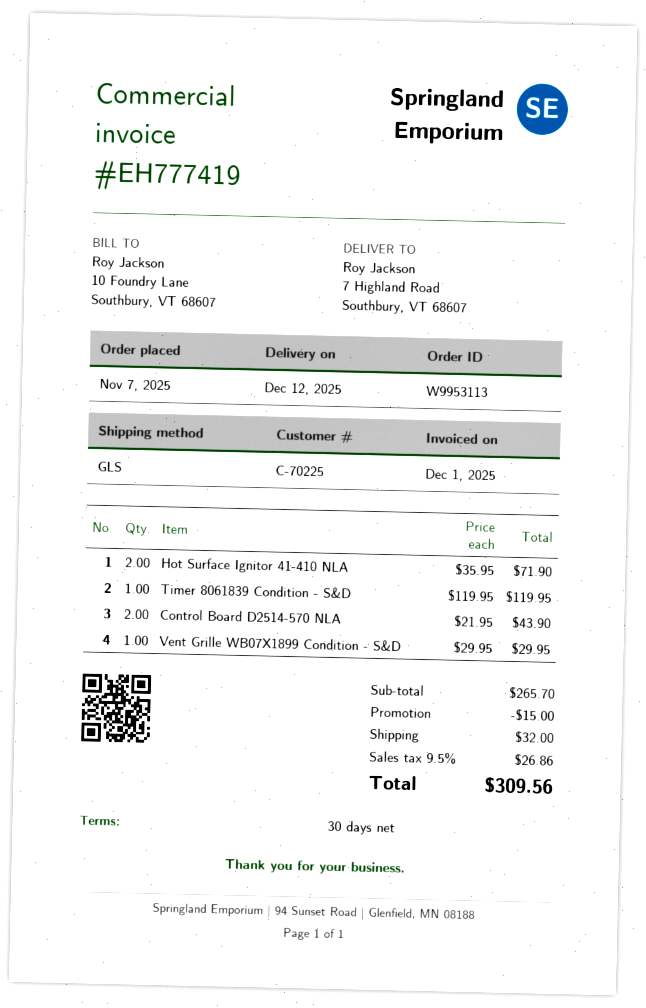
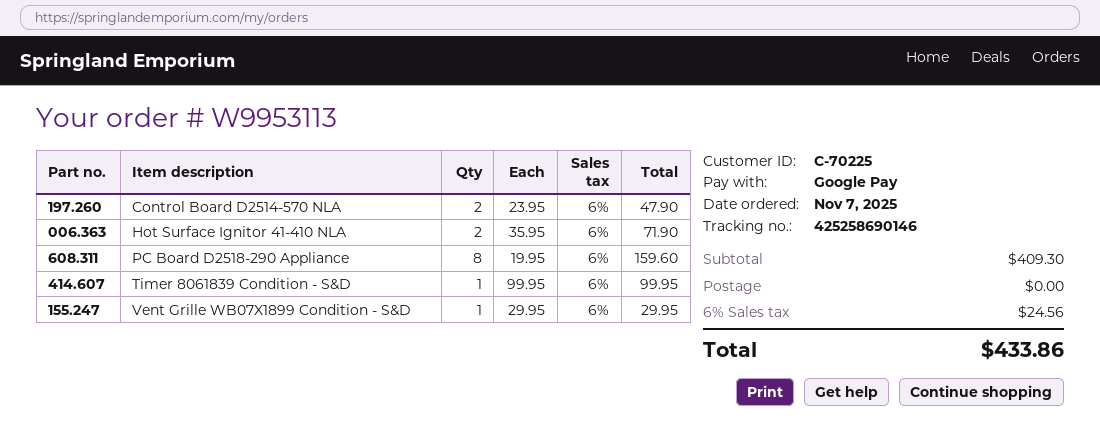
Timer 8061839 Condition - S&D: 1 x 119.95 = 119.95 -> 1 x 99.95 = 99.95
Control Board D2514-570 NLA: 2 x 21.95 = 43.90 -> 2 x 23.95 = 47.90
PC Board D2518-290 Appliance: none -> 8 x 19.95 = 159.60
subtotal: 265.70 -> 409.30
discount: 15.00 -> none
shipping: 32.00 -> 0.00
tax: 9.5% = 26.86 -> 6% = 24.56
total: 309.56 -> 433.86

